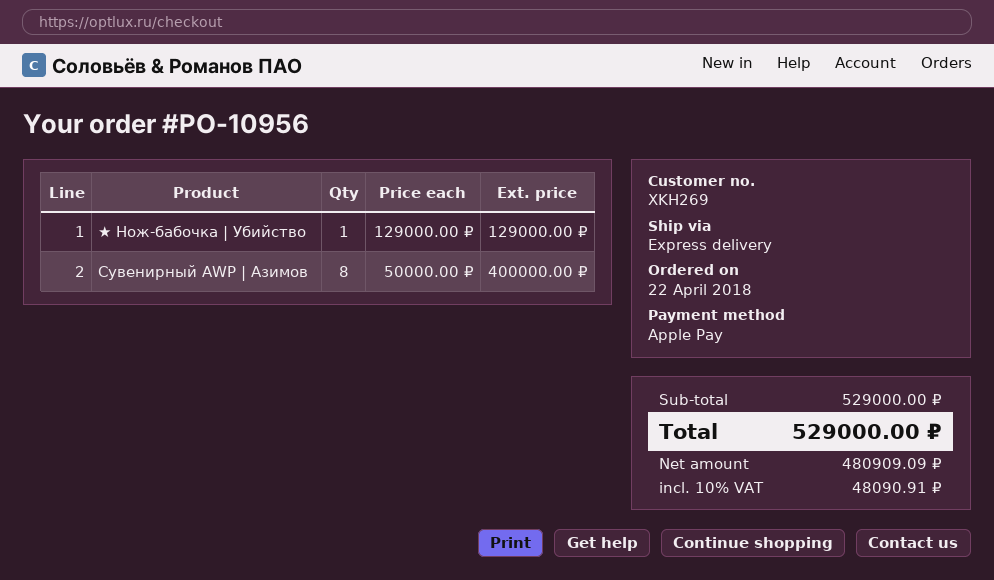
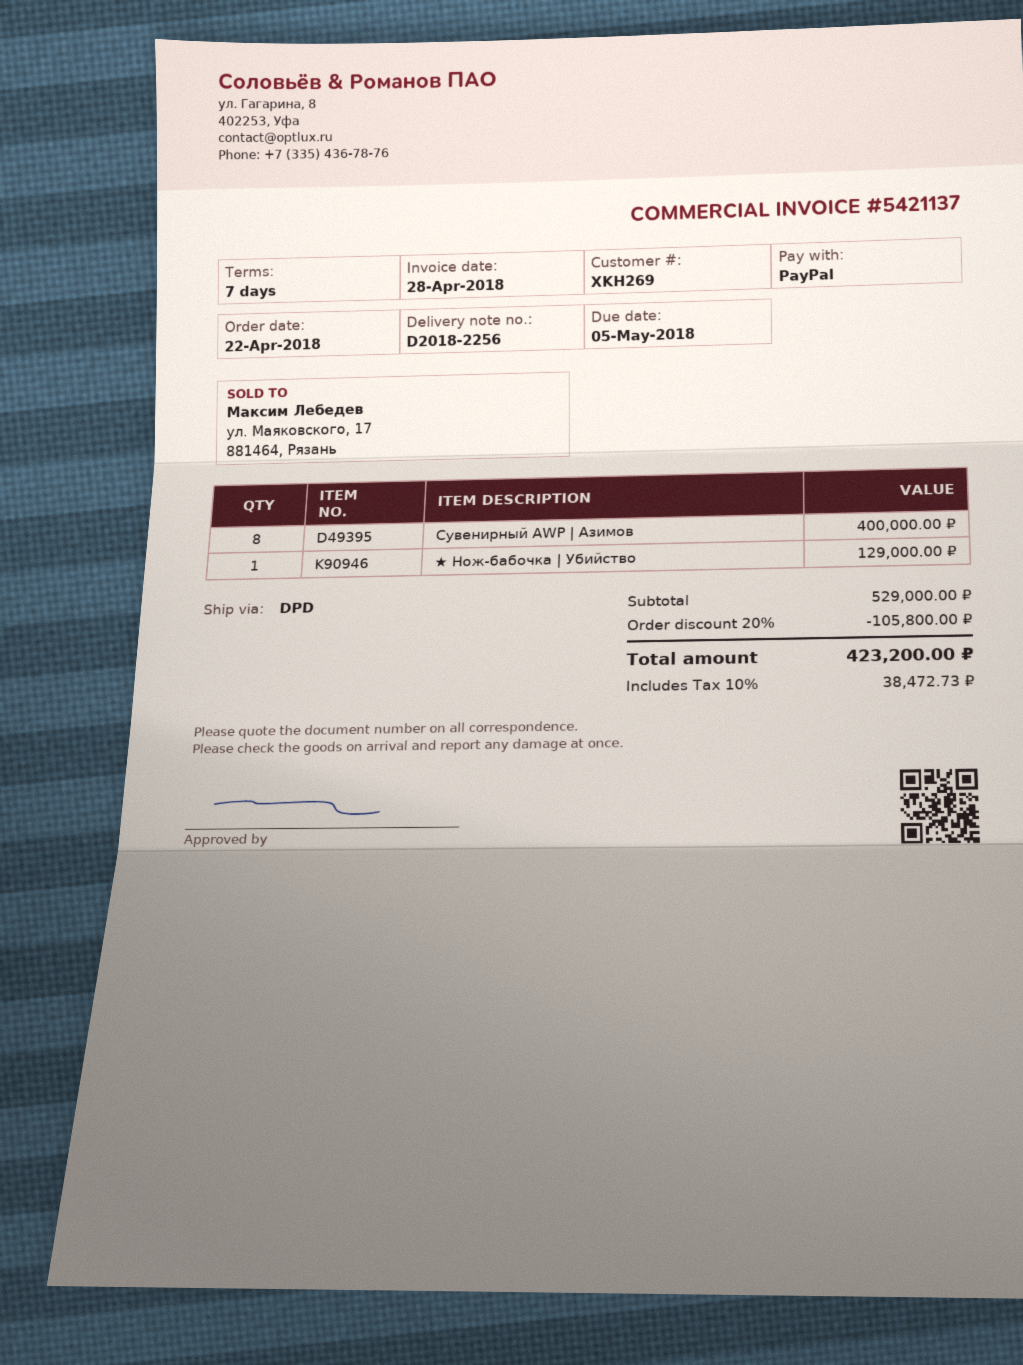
payment method: Apple Pay -> PayPal
shipping method: express -> DPD
discount: none -> 20% = 105800.00
tax: 10% = 48090.91 -> 10% = 38472.73
total: 529000.00 -> 423200.00

